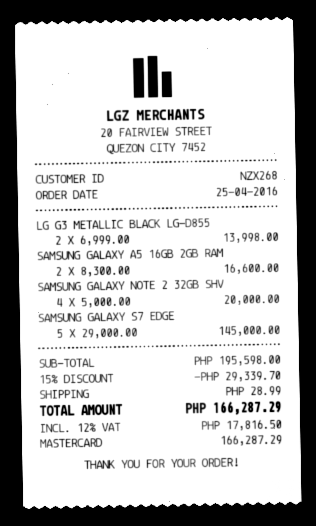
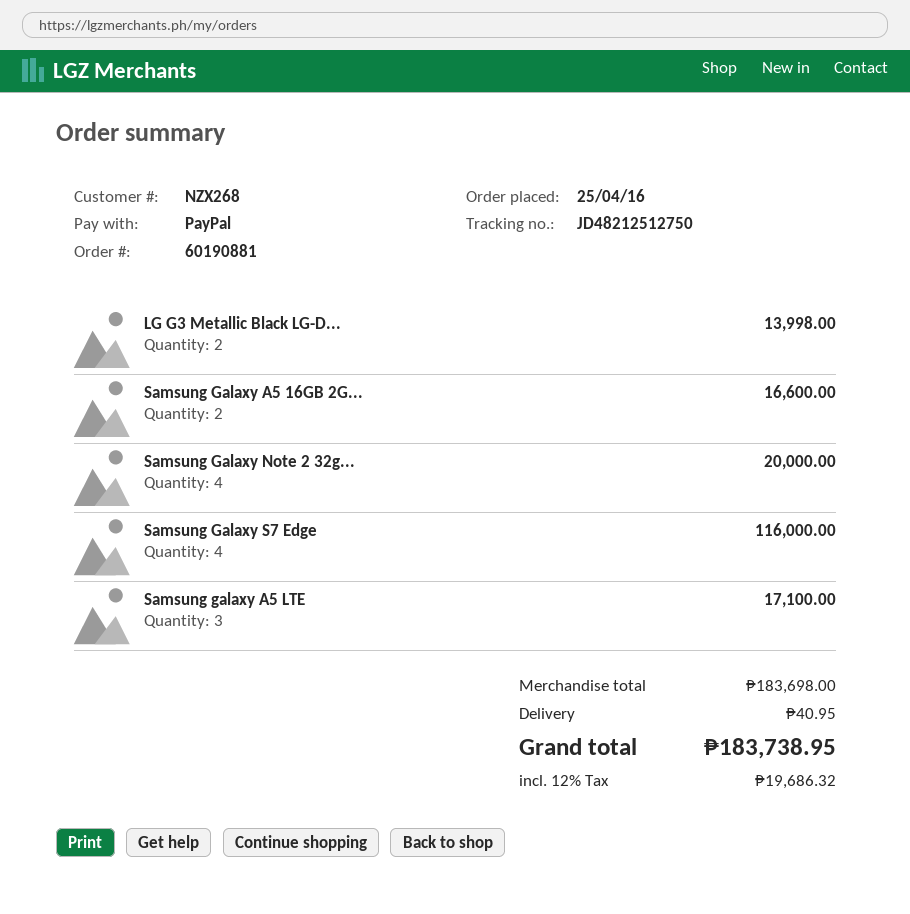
payment method: Mastercard -> PayPal
SAMSUNG GALAXY S7 EDGE: 5 for 145000.00 -> 4 for 116000.00
Samsung galaxy A5 LTE: none -> 3 for 17100.00
subtotal: 195598.00 -> 183698.00
discount: 15% = 29339.70 -> none
shipping: 28.99 -> 40.95
tax: 12% = 17816.50 -> 12% = 19686.32
total: 166287.29 -> 183738.95

